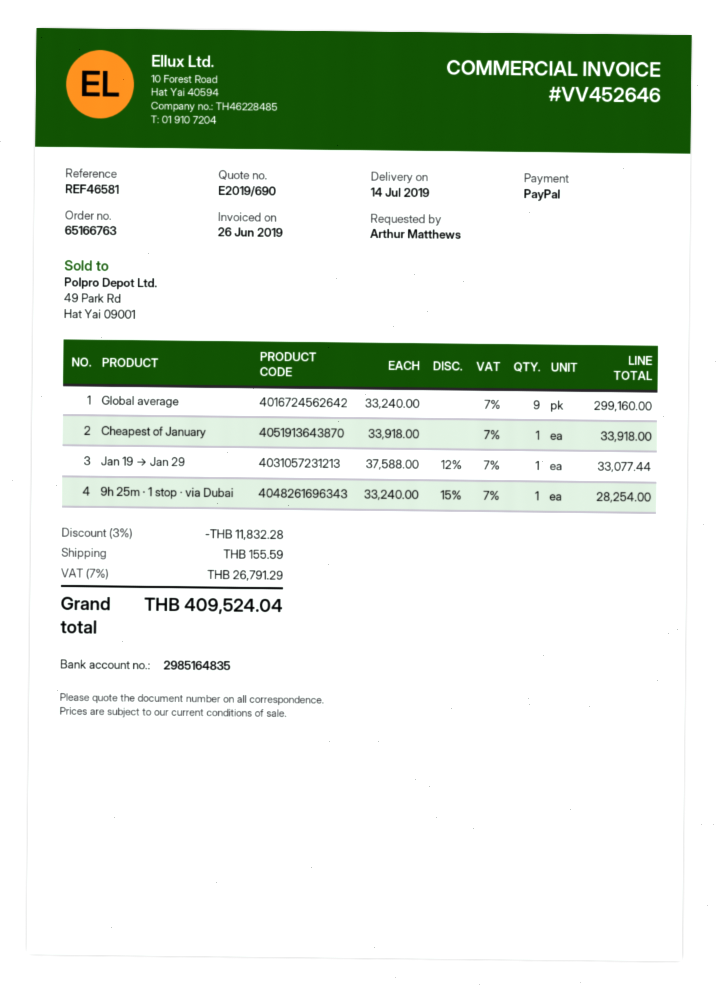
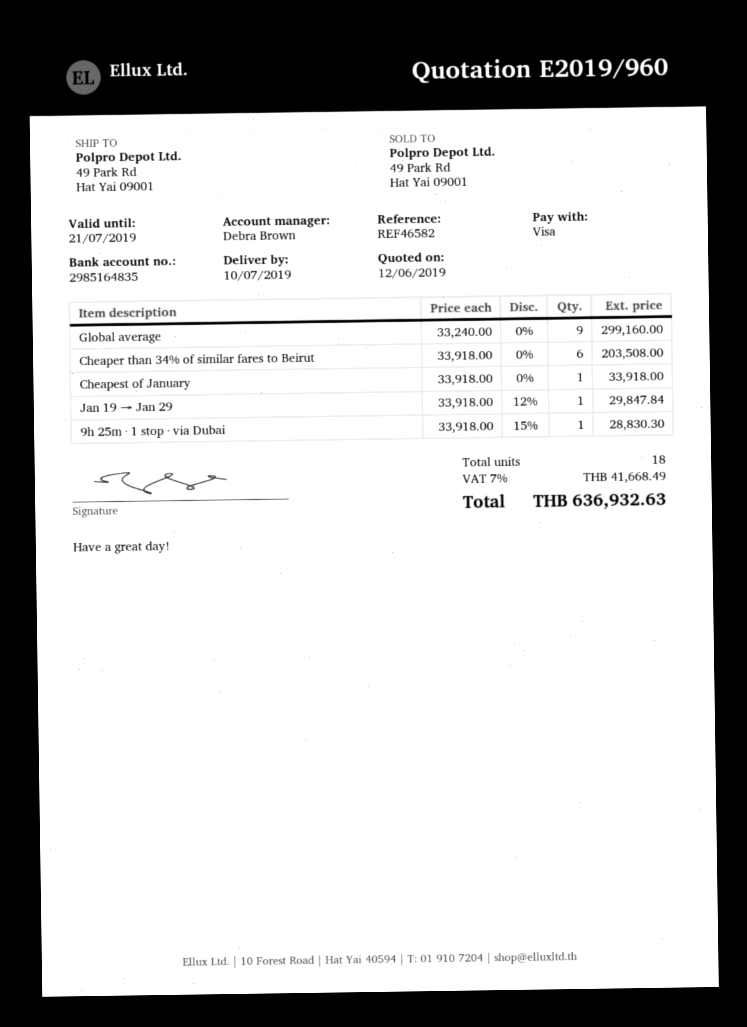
quote number: E2019/690 -> E2019/960
delivery date: 2019-07-14 -> 2019-07-10
reference: REF46581 -> REF46582
payment method: PayPal -> Visa
Jan 19 → Jan 29: 1 x 37588.00 - 12% = 33077.44 -> 1 x 33918.00 - 12% = 29847.84
9h 25m · 1 stop · via Dubai: 1 x 33240.00 - 15% = 28254.00 -> 1 x 33918.00 - 15% = 28830.30
Cheaper than 34% of similar fares to Beirut: none -> 6 x 33918.00 = 203508.00
discount: 3% = 11832.28 -> none
shipping: 155.59 -> none
tax: 7% = 26791.29 -> 7% = 41668.49
total: 409524.04 -> 636932.63

